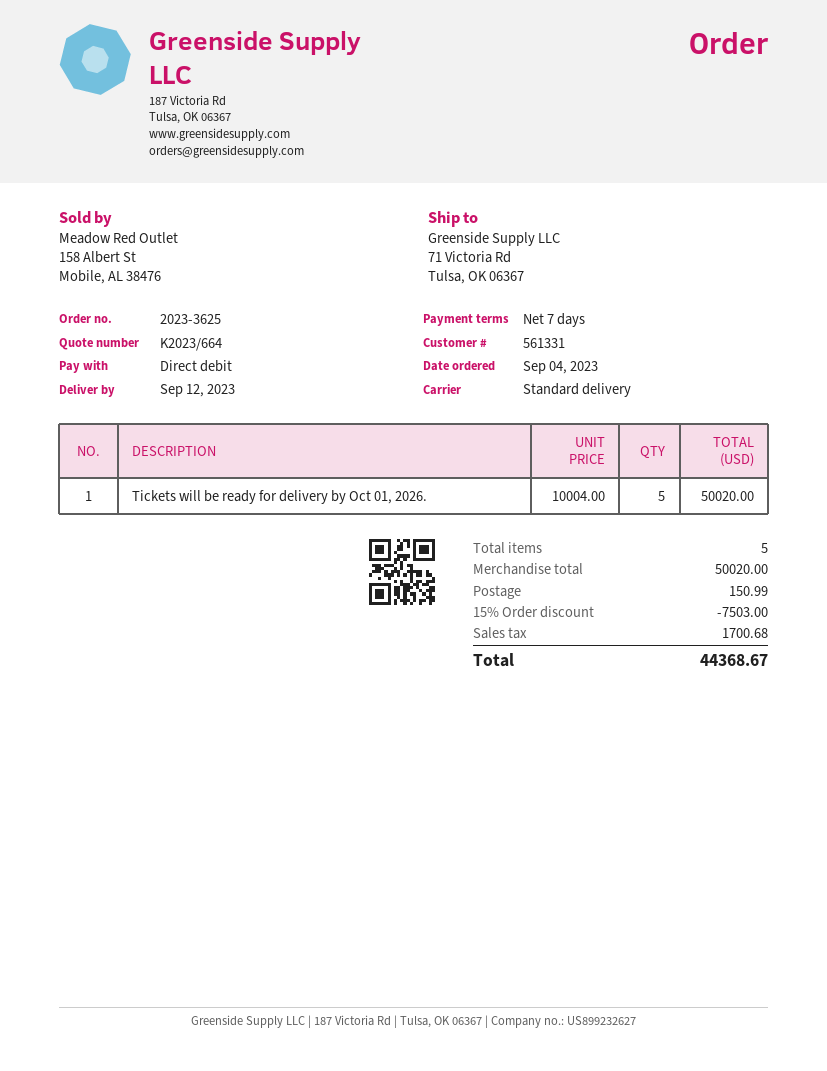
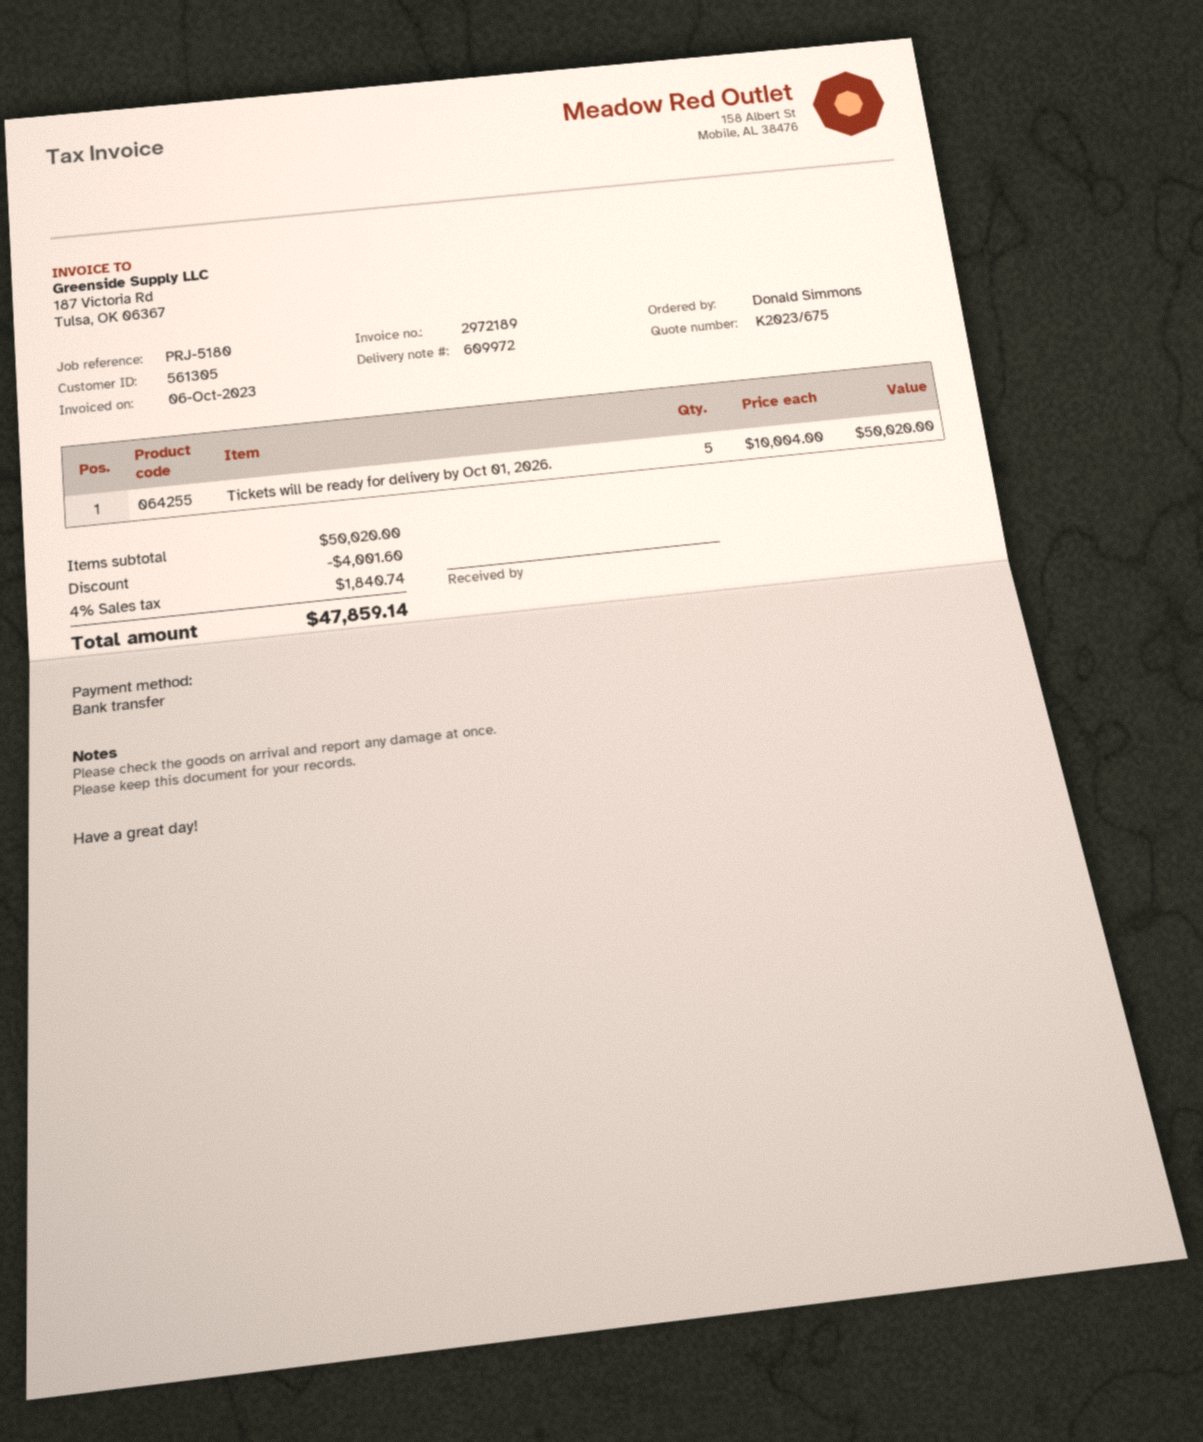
quote number: K2023/664 -> K2023/675
customer number: 561331 -> 561305
payment method: direct debit -> bank transfer
discount: 7503.00 -> 4001.60
shipping: 150.99 -> none
tax: 1700.68 -> 1840.74
total: 44368.67 -> 47859.14

